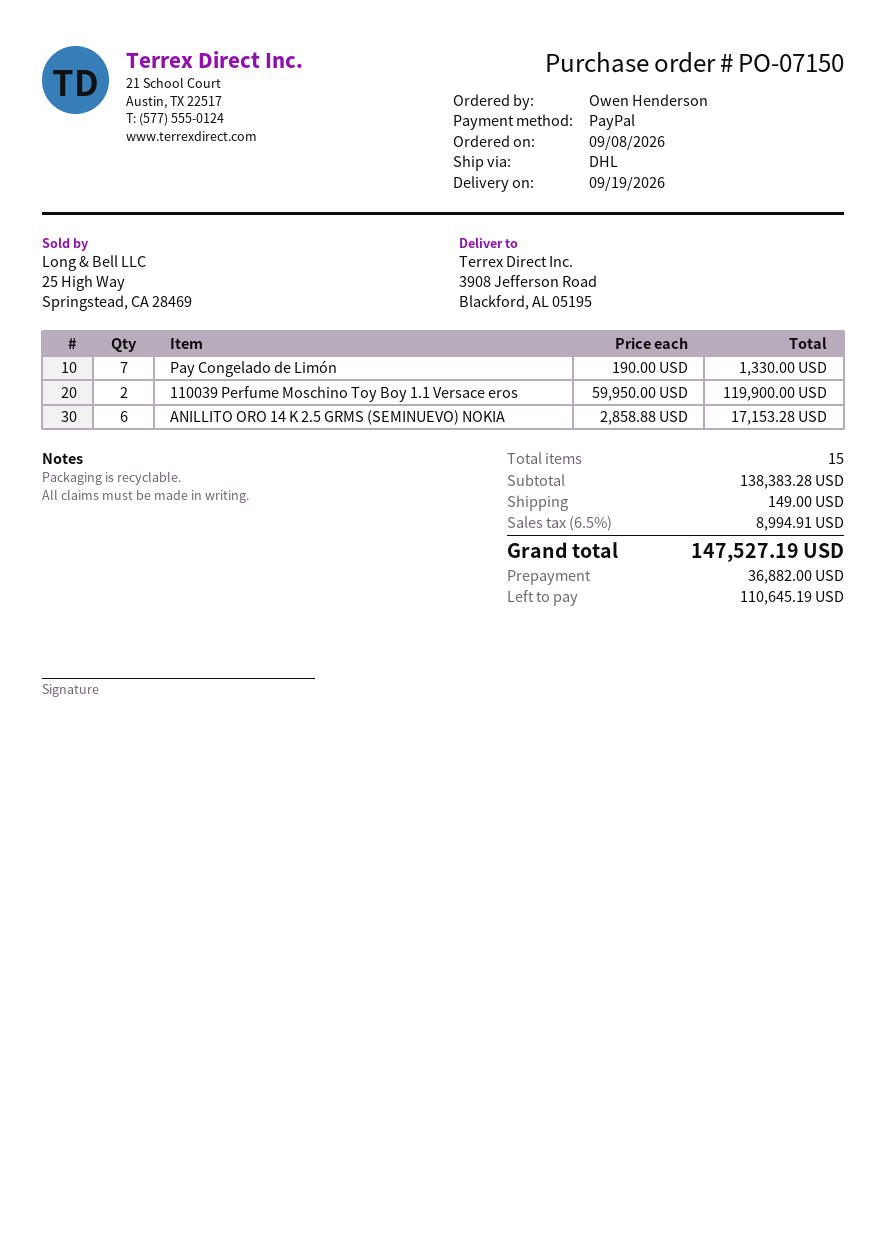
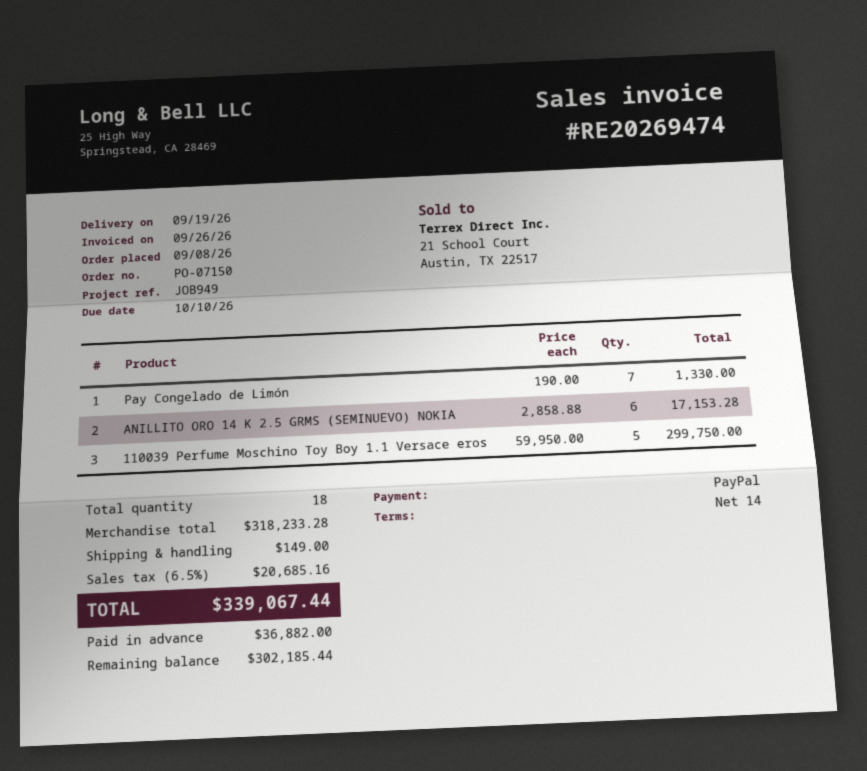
110039 Perfume Moschino Toy Boy 1.1 Versace eros: 2 x 59950.00 = 119900.00 -> 5 x 59950.00 = 299750.00
total quantity: 15 -> 18
subtotal: 138383.28 -> 318233.28
tax: 6.5% = 8994.91 -> 6.5% = 20685.16
total: 147527.19 -> 339067.44
balance: 110645.19 -> 302185.44

